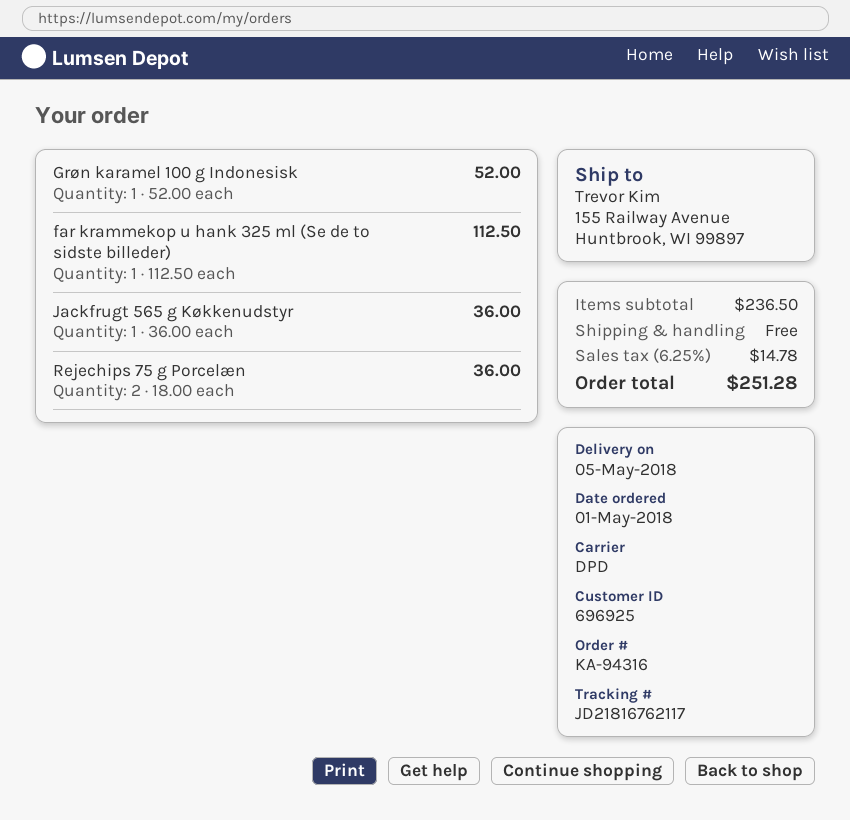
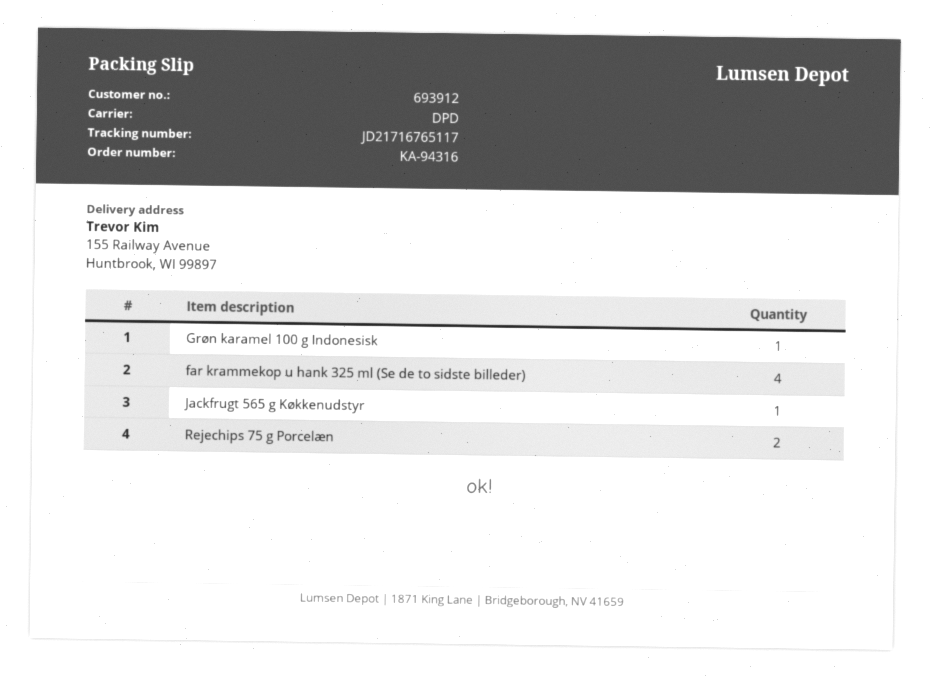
customer number: 696925 -> 693912
tracking number: JD21816762117 -> JD21716765117
far krammekop u hank 325 ml (Se de to sidste billeder): 1 -> 4

